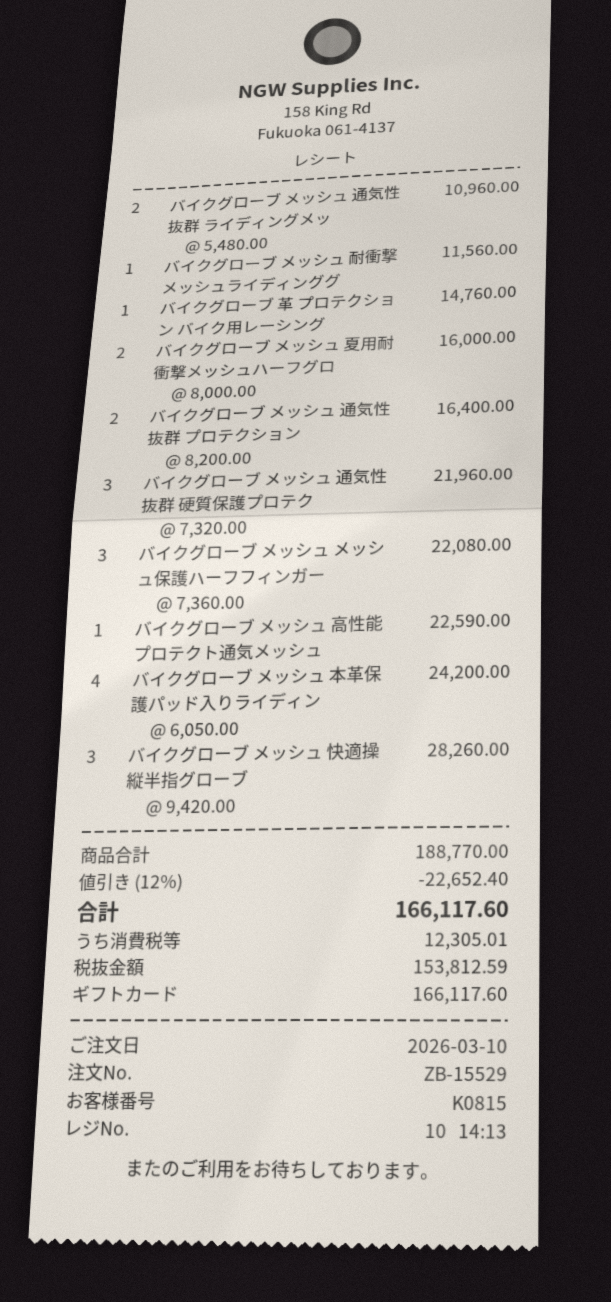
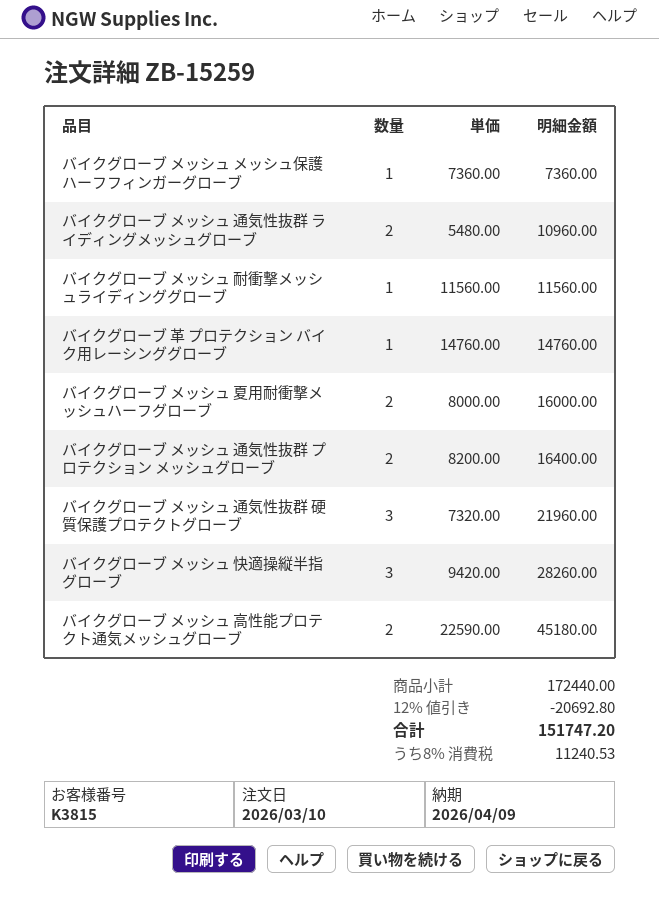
order number: ZB-15529 -> ZB-15259
customer number: K0815 -> K3815
バイクグローブ メッシュ メッシュ保護ハーフフィンガー: 3 x 7360.00 = 22080.00 -> 1 x 7360.00 = 7360.00
バイクグローブ メッシュ 高性能プロテクト通気メッシュ: 1 x 22590.00 = 22590.00 -> 2 x 22590.00 = 45180.00
バイクグローブ メッシュ 本革保護パッド入りライディン: 4 x 6050.00 = 24200.00 -> none
subtotal: 188770.00 -> 172440.00
discount: 12% = 22652.40 -> 12% = 20692.80
tax: 12305.01 -> 11240.53
total: 166117.60 -> 151747.20

